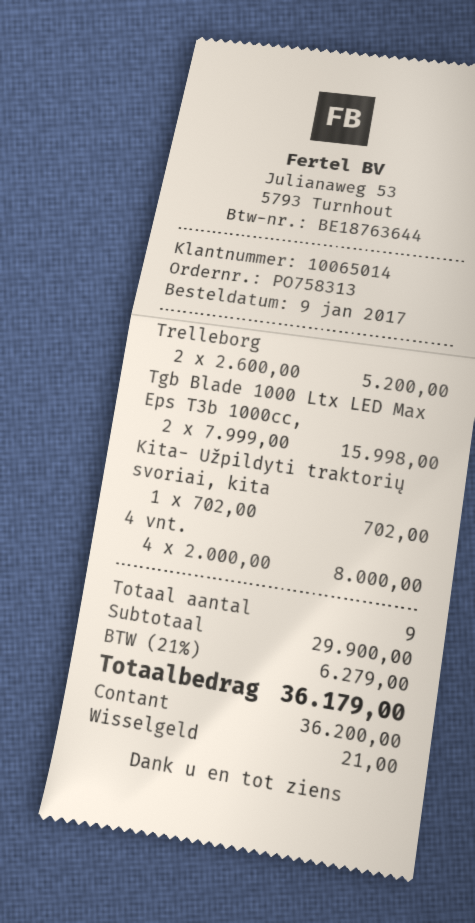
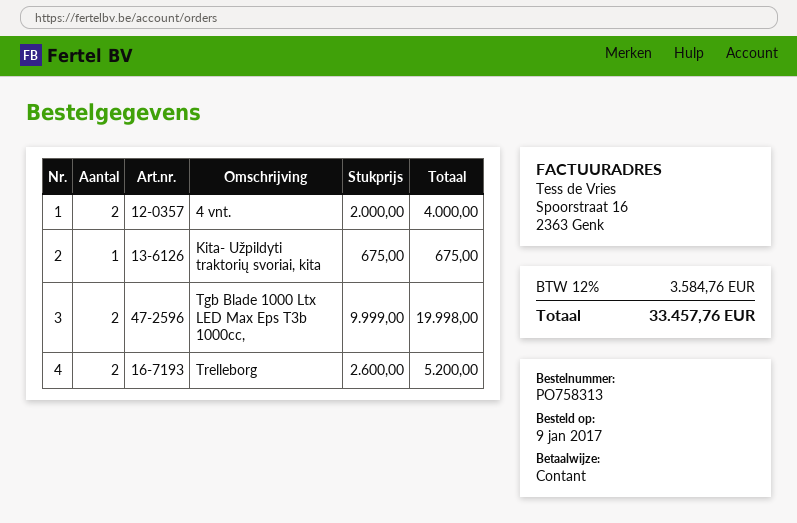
Tgb Blade 1000 Ltx LED Max Eps T3b 1000cc,: 2 x 7999.00 = 15998.00 -> 2 x 9999.00 = 19998.00
Kita- Užpildyti traktorių svoriai, kita: 1 x 702.00 = 702.00 -> 1 x 675.00 = 675.00
4 vnt.: 4 x 2000.00 = 8000.00 -> 2 x 2000.00 = 4000.00
tax: 21% = 6279.00 -> 12% = 3584.76
total: 36179.00 -> 33457.76

